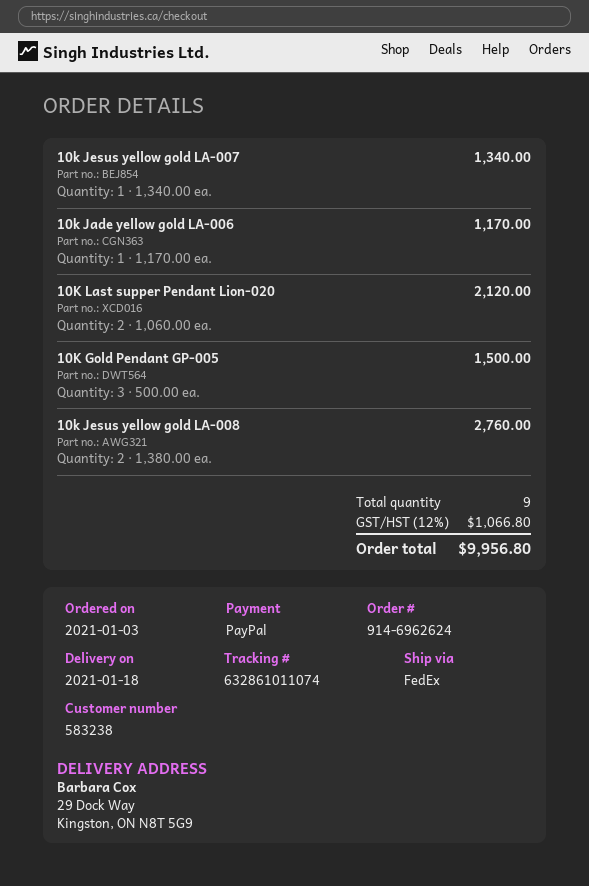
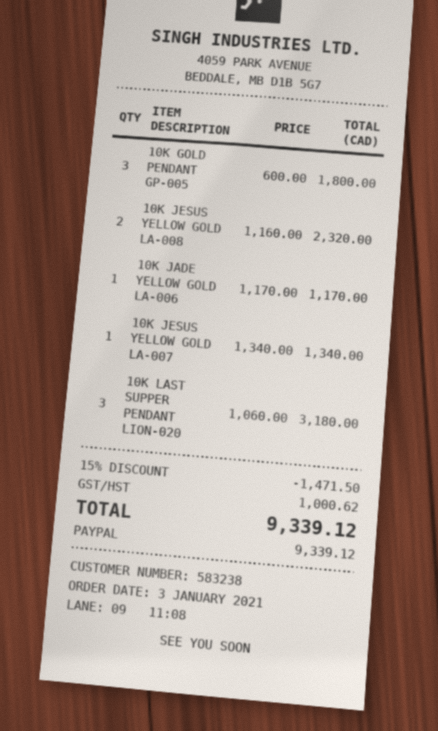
10K Last supper Pendant Lion-020: 2 x 1060.00 = 2120.00 -> 3 x 1060.00 = 3180.00
10K Gold Pendant GP-005: 3 x 500.00 = 1500.00 -> 3 x 600.00 = 1800.00
10k Jesus yellow gold LA-008: 2 x 1380.00 = 2760.00 -> 2 x 1160.00 = 2320.00
discount: none -> 15% = 1471.50
tax: 1066.80 -> 1000.62
total: 9956.80 -> 9339.12

